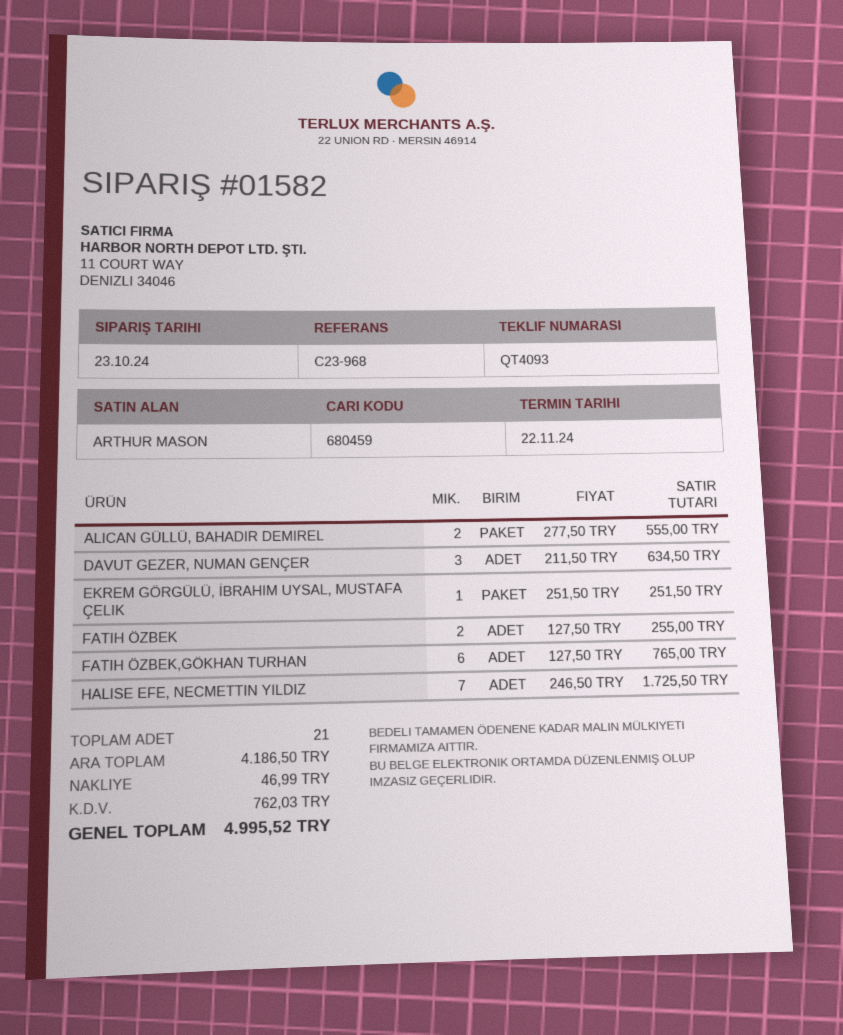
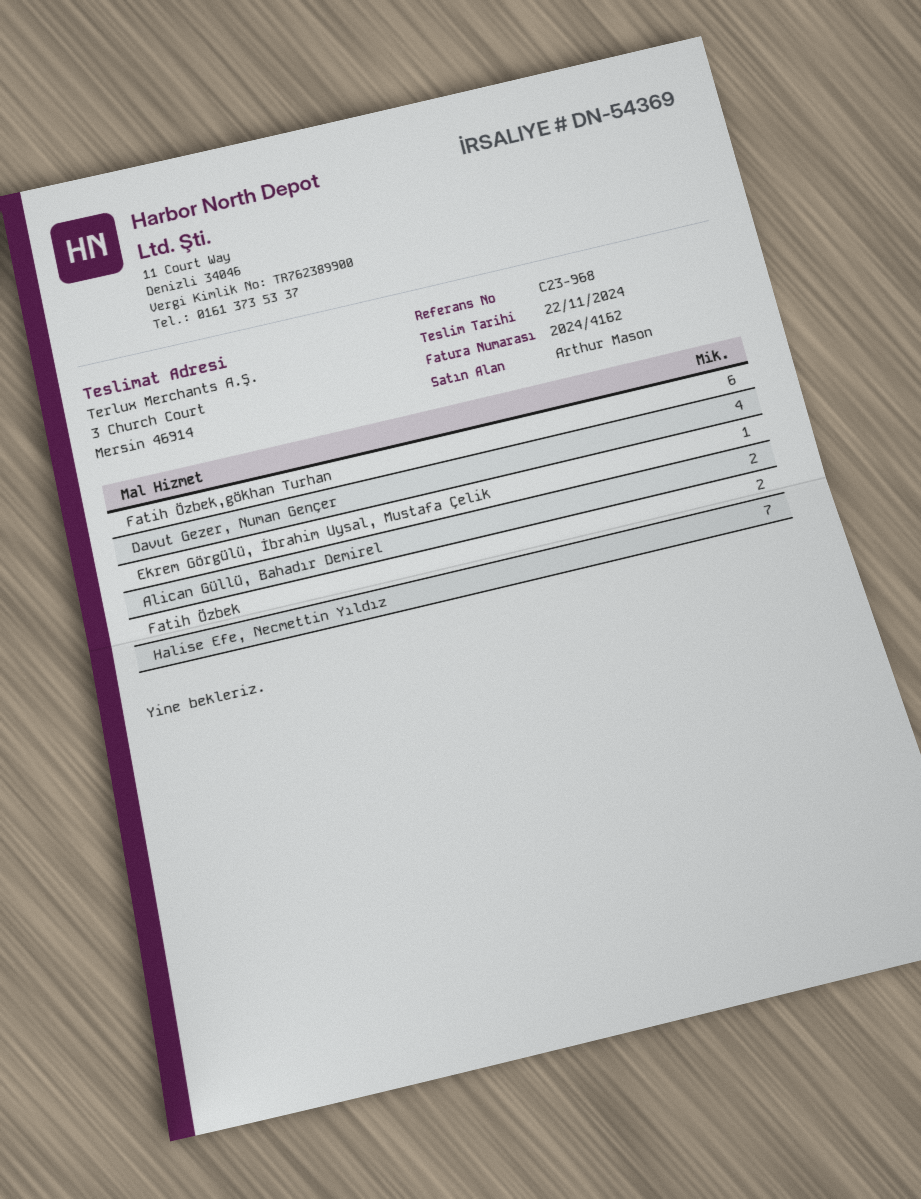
DAVUT GEZER, NUMAN GENÇER: 3 -> 4

